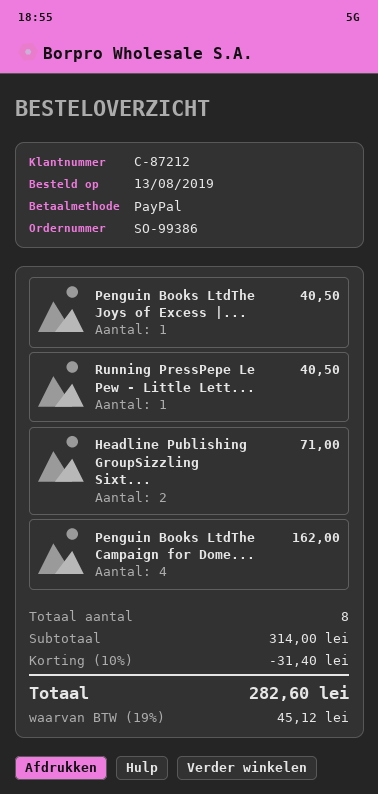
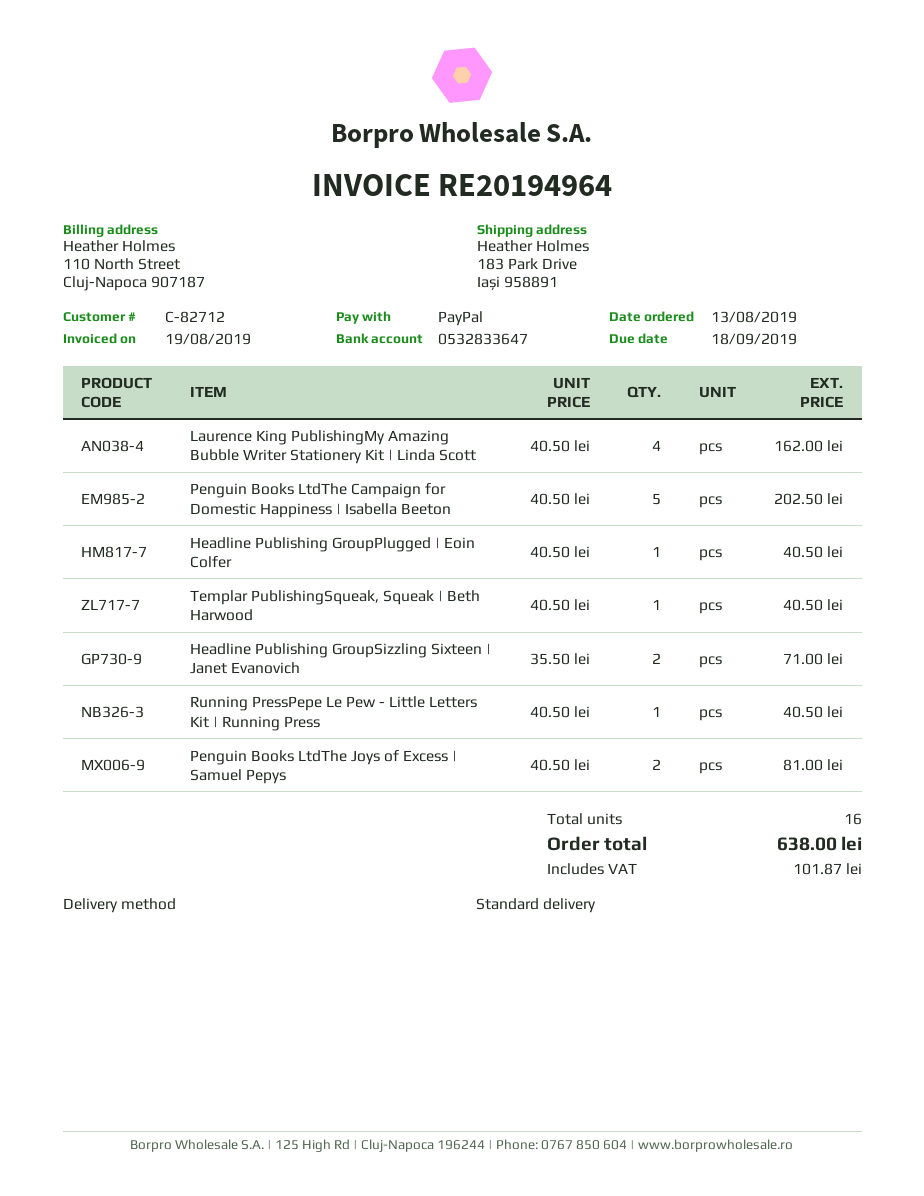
customer number: C-87212 -> C-82712
Penguin Books LtdThe Joys of Excess |...: 1 for 40.50 -> 2 for 81.00
Penguin Books LtdThe Campaign for Dome...: 4 for 162.00 -> 5 for 202.50
Laurence King PublishingMy Amazing Bubble Writer Stationery Kit | Linda Scott: none -> 4 for 162.00
Headline Publishing GroupPlugged | Eoin Colfer: none -> 1 for 40.50
Templar PublishingSqueak, Squeak | Beth Harwood: none -> 1 for 40.50
total quantity: 8 -> 16
discount: 10% = 31.40 -> none
tax: 45.12 -> 101.87
total: 282.60 -> 638.00

